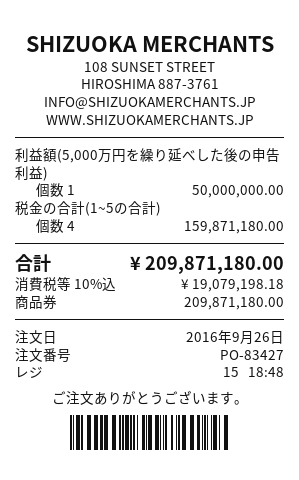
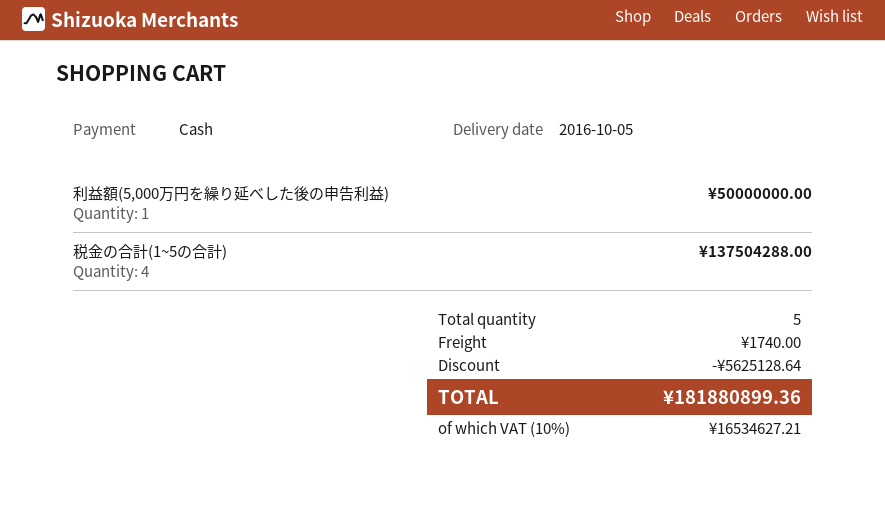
payment method: gift card -> cash
税金の合計(1~5の合計): 4 for 159871180.00 -> 4 for 137504288.00
discount: none -> 5625128.64
shipping: none -> 1740.00
tax: 10% = 19079198.18 -> 10% = 16534627.21
total: 209871180.00 -> 181880899.36

